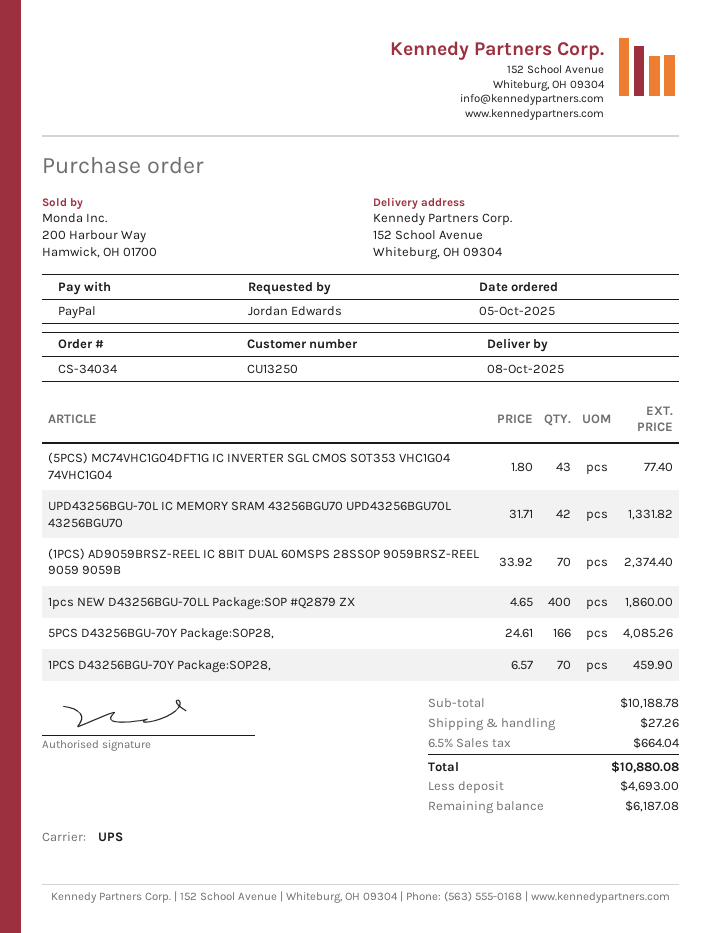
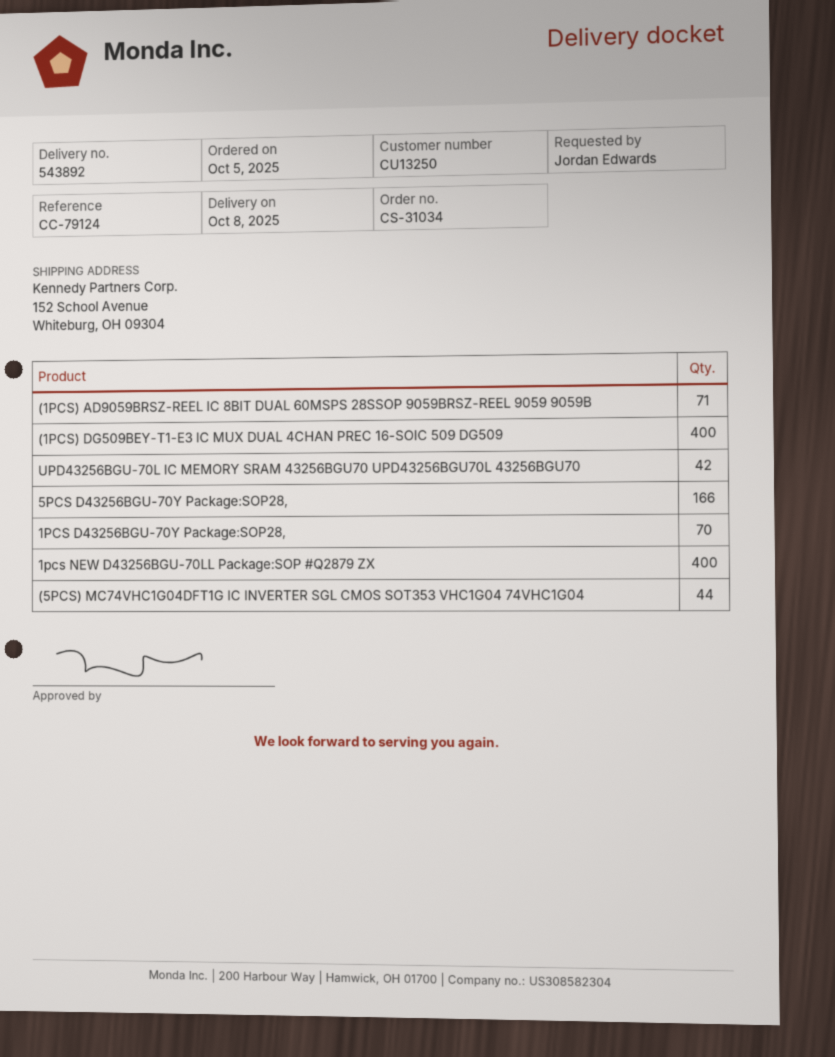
order number: CS-34034 -> CS-31034
(5PCS) MC74VHC1G04DFT1G IC INVERTER SGL CMOS SOT353 VHC1G04 74VHC1G04: 43 -> 44
(1PCS) AD9059BRSZ-REEL IC 8BIT DUAL 60MSPS 28SSOP 9059BRSZ-REEL 9059 9059B: 70 -> 71
(1PCS) DG509BEY-T1-E3 IC MUX DUAL 4CHAN PREC 16-SOIC 509 DG509: none -> 400

